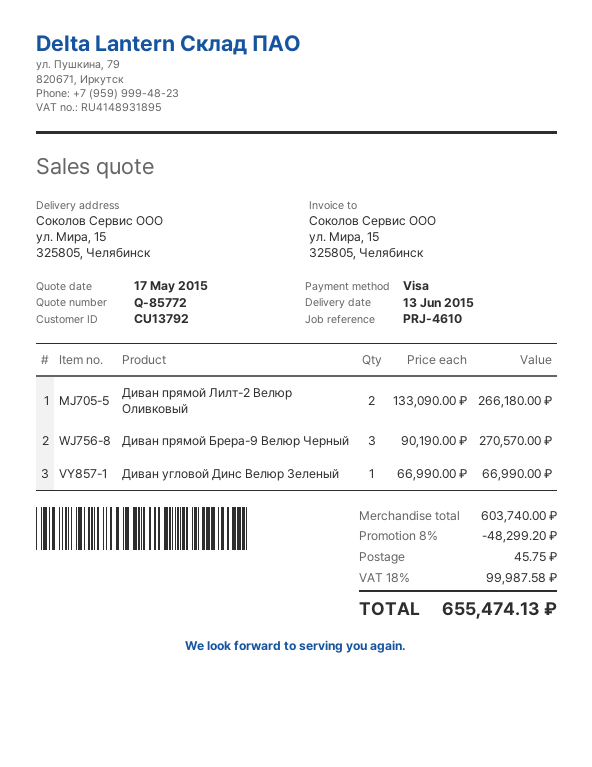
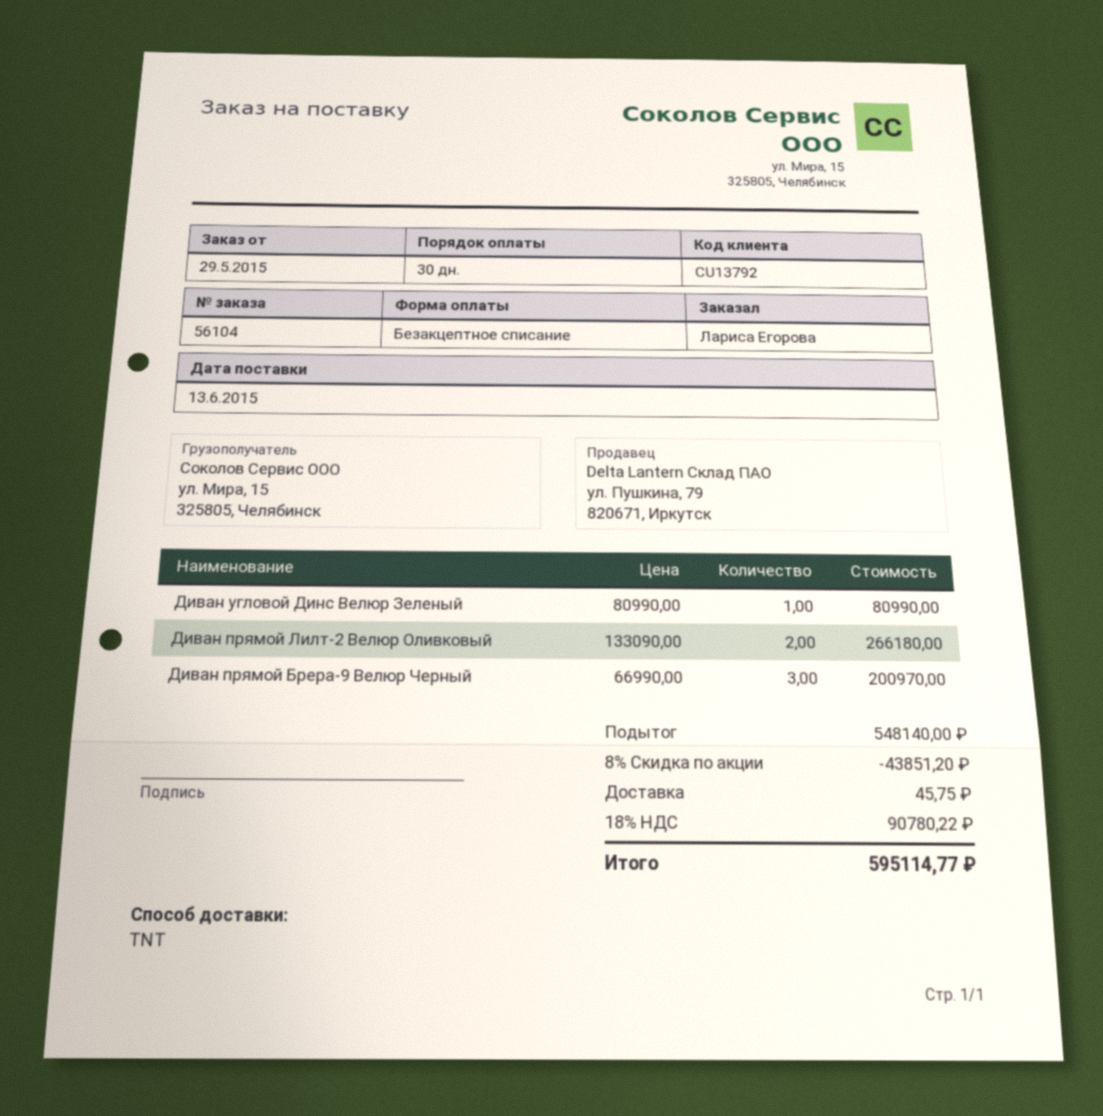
payment method: Visa -> direct debit
Диван прямой Брера-9 Велюр Черный: 3 x 90190.00 = 270570.00 -> 3 x 66990.00 = 200970.00
Диван угловой Динс Велюр Зеленый: 1 x 66990.00 = 66990.00 -> 1 x 80990.00 = 80990.00
subtotal: 603740.00 -> 548140.00
discount: 8% = 48299.20 -> 8% = 43851.20
tax: 18% = 99987.58 -> 18% = 90780.22
total: 655474.13 -> 595114.77

